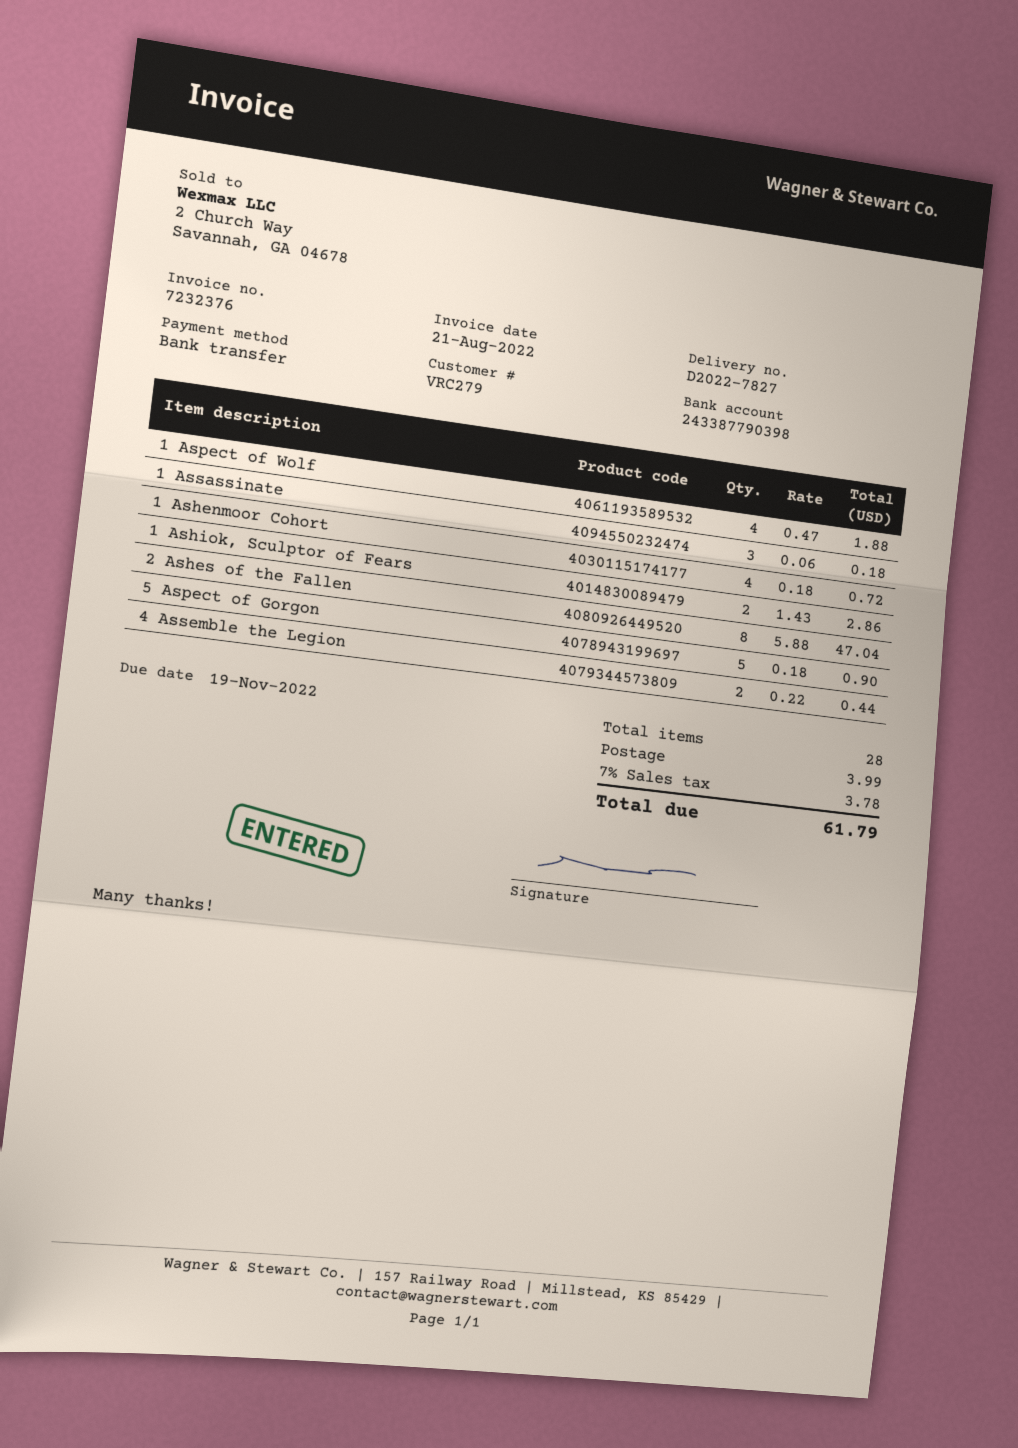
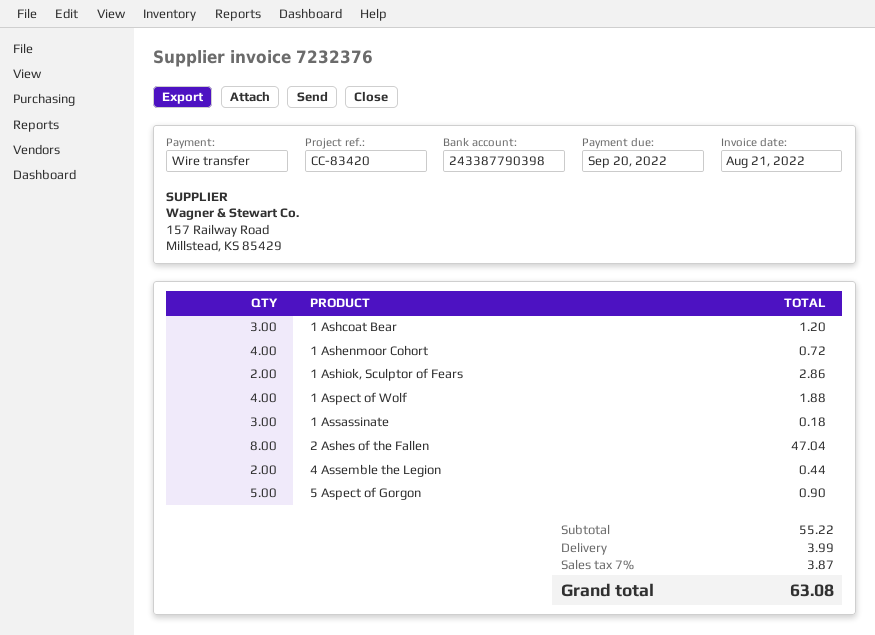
due date: 2022-11-19 -> 2022-09-20
1 Ashcoat Bear: none -> 3 for 1.20
tax: 7% = 3.78 -> 7% = 3.87
total: 61.79 -> 63.08

